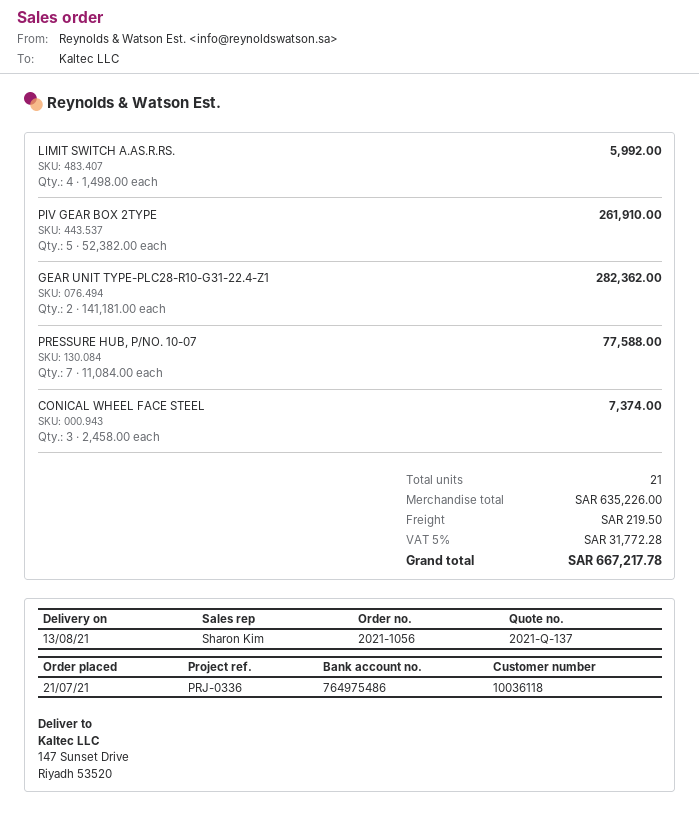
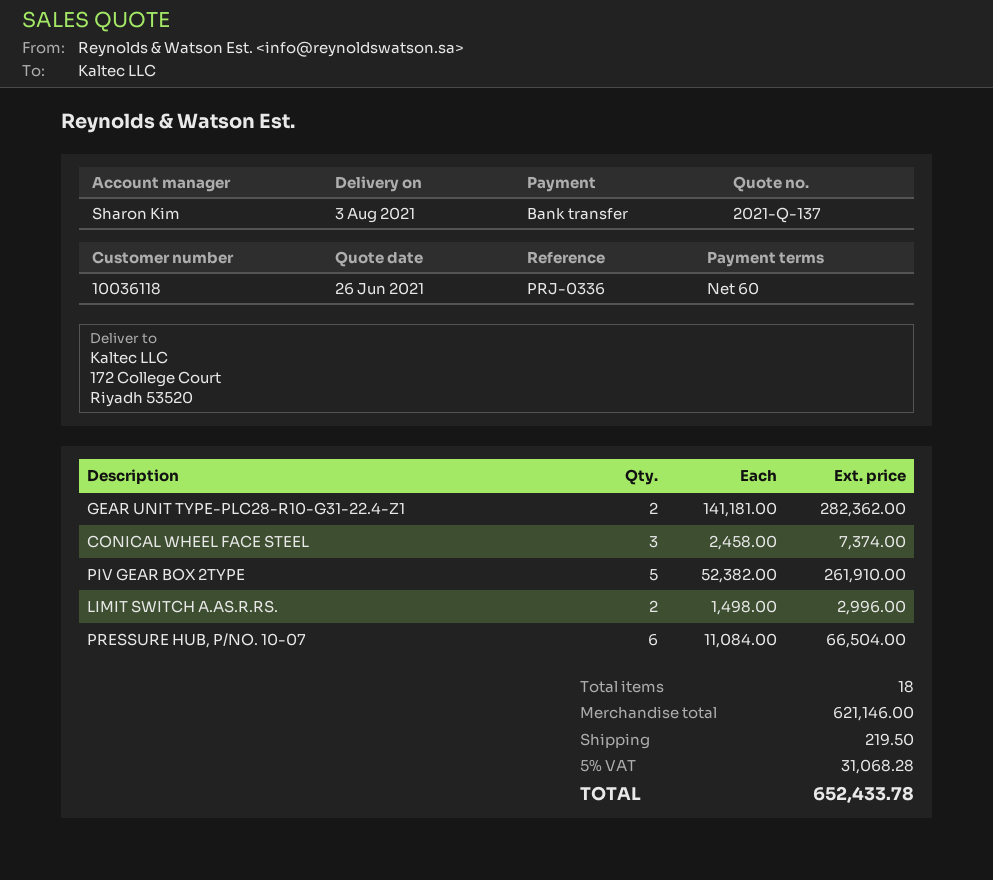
delivery date: 2021-08-13 -> 2021-08-03
ship to: 147 Sunset Drive, Riyadh 53520 -> 172 College Court, Riyadh 53520
LIMIT SWITCH A.AS.R.RS.: 4 x 1498.00 = 5992.00 -> 2 x 1498.00 = 2996.00
PRESSURE HUB, P/NO. 10-07: 7 x 11084.00 = 77588.00 -> 6 x 11084.00 = 66504.00
total quantity: 21 -> 18
subtotal: 635226.00 -> 621146.00
tax: 5% = 31772.28 -> 5% = 31068.28
total: 667217.78 -> 652433.78

